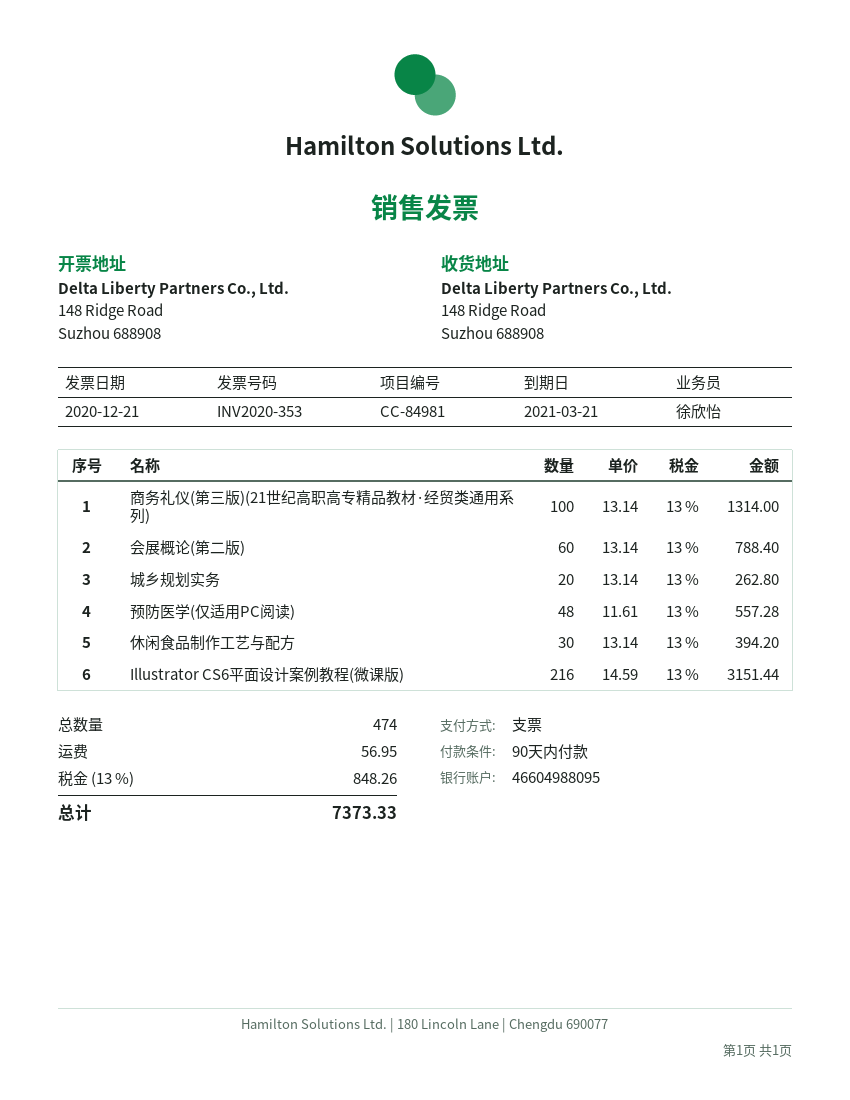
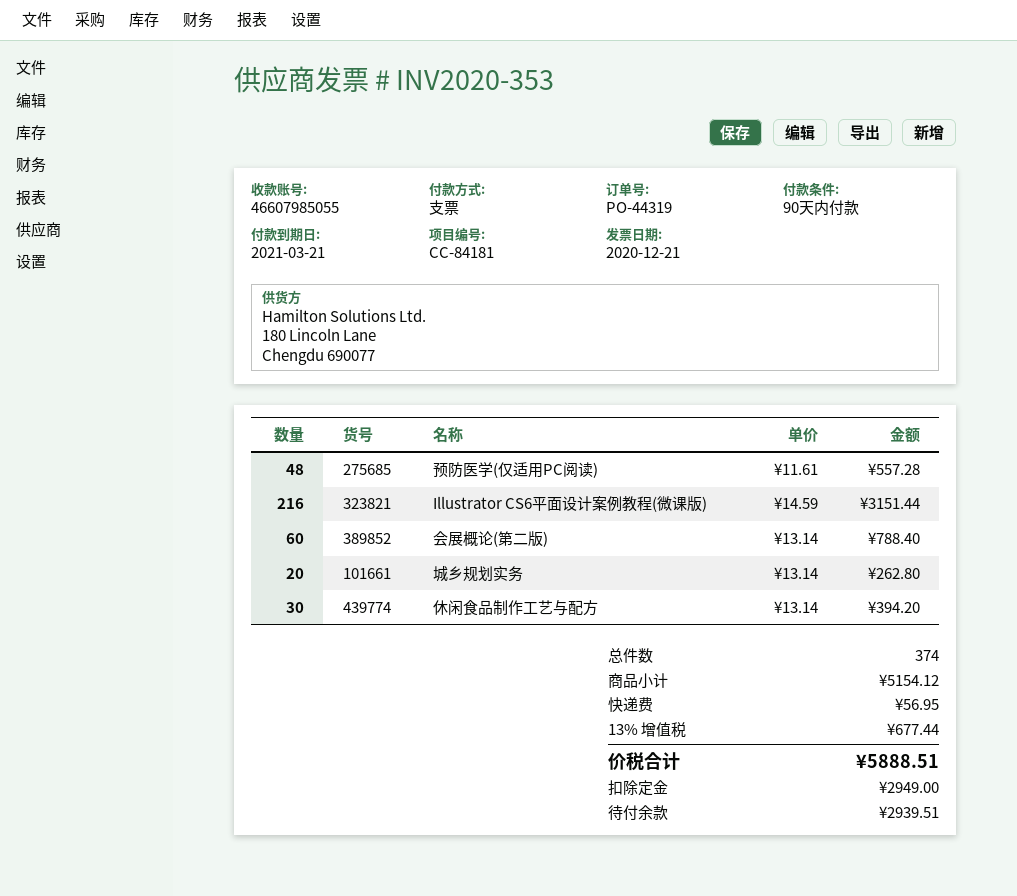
reference: CC-84981 -> CC-84181
bank account: 46604988095 -> 46607985055
商务礼仪(第三版)(21世纪高职高专精品教材·经贸类通用系列): 100 x 13.14 = 1314.00 -> none
total quantity: 474 -> 374
tax: 13% = 848.26 -> 13% = 677.44
total: 7373.33 -> 5888.51

